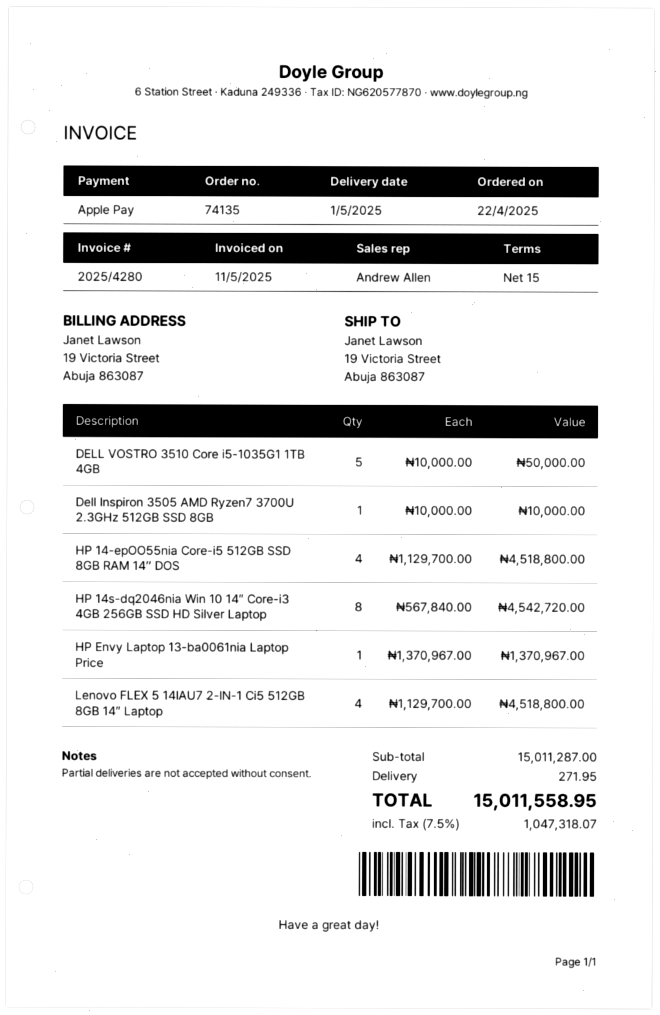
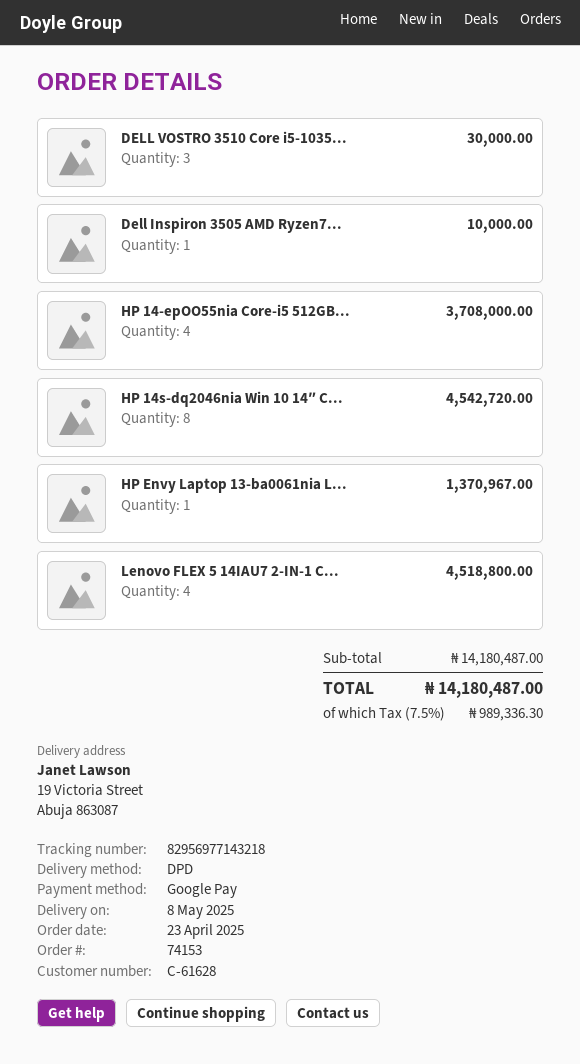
order number: 74135 -> 74153
order date: 2025-04-22 -> 2025-04-23
delivery date: 2025-05-01 -> 2025-05-08
payment method: Apple Pay -> Google Pay
DELL VOSTRO 3510 Core i5-1035G1 1TB 4GB: 5 for 50000.00 -> 3 for 30000.00
HP 14-epOO55nia Core-i5 512GB SSD 8GB RAM 14’’ DOS: 4 for 4518800.00 -> 4 for 3708000.00
subtotal: 15011287.00 -> 14180487.00
shipping: 271.95 -> none
tax: 7.5% = 1047318.07 -> 7.5% = 989336.30
total: 15011558.95 -> 14180487.00

